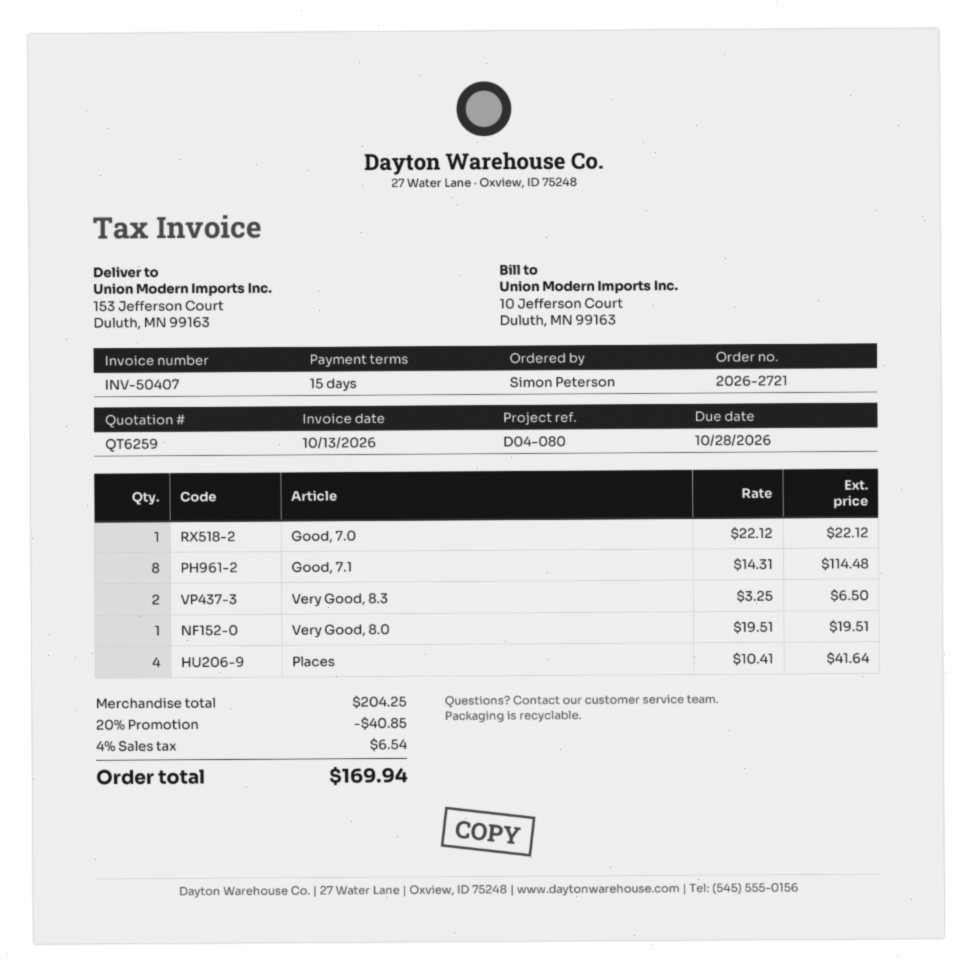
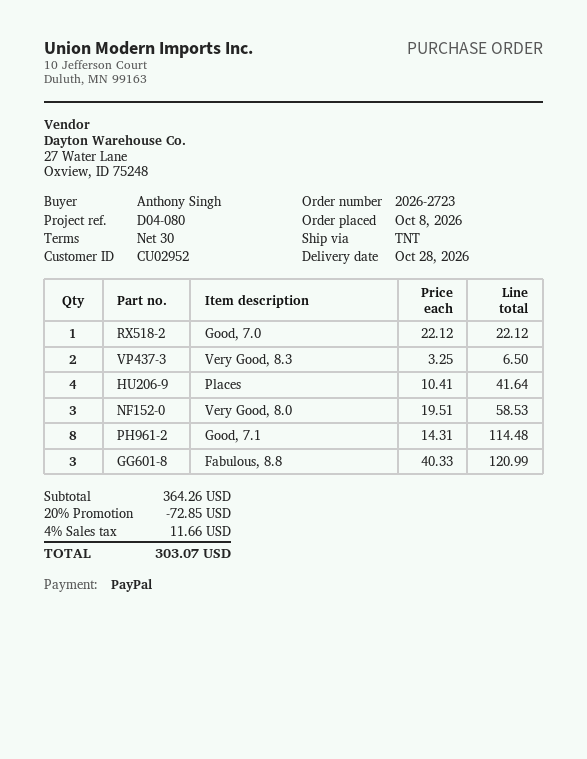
order number: 2026-2721 -> 2026-2723
payment terms: 15 days -> 30 days
ordered by: Simon Peterson -> Anthony Singh
Very Good, 8.0: 1 x 19.51 = 19.51 -> 3 x 19.51 = 58.53
Fabulous, 8.8: none -> 3 x 40.33 = 120.99
subtotal: 204.25 -> 364.26
discount: 20% = 40.85 -> 20% = 72.85
tax: 4% = 6.54 -> 4% = 11.66
total: 169.94 -> 303.07

